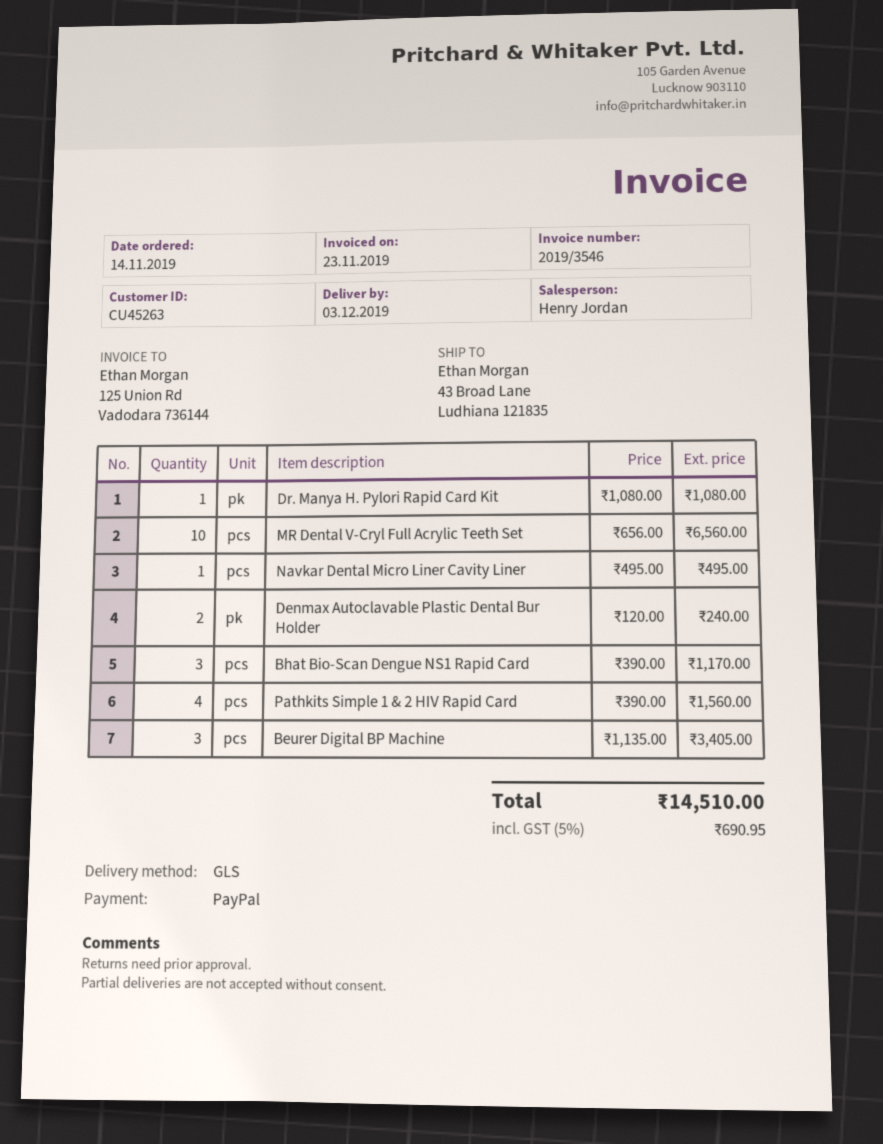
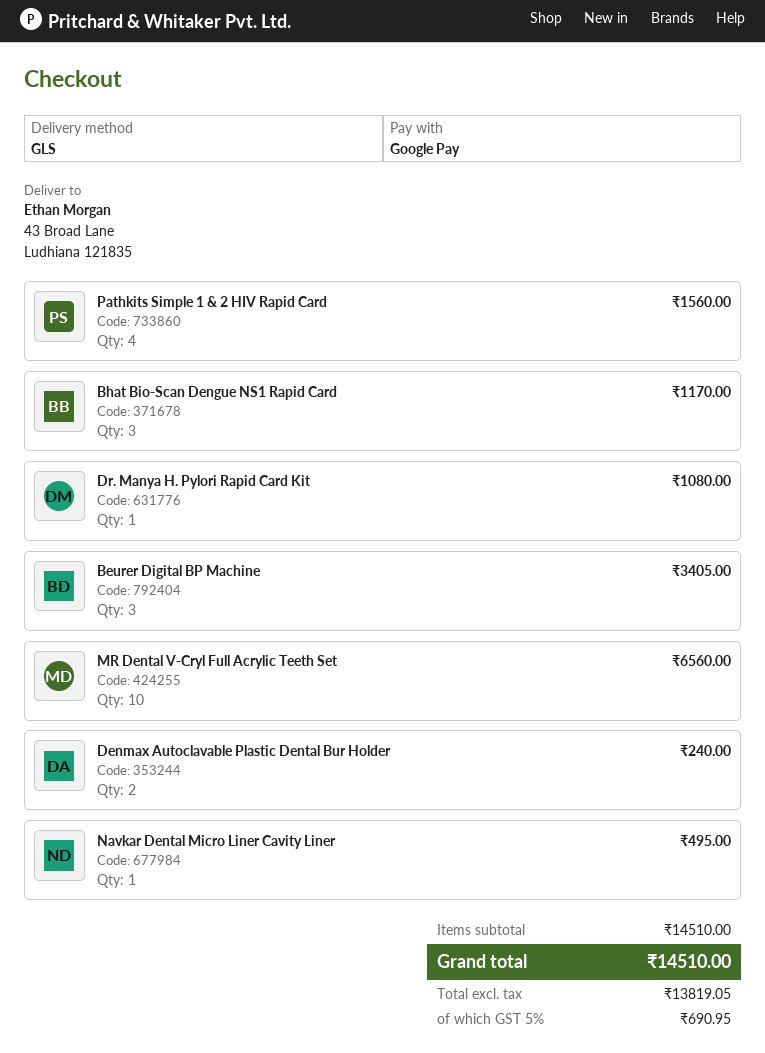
payment method: PayPal -> Google Pay

